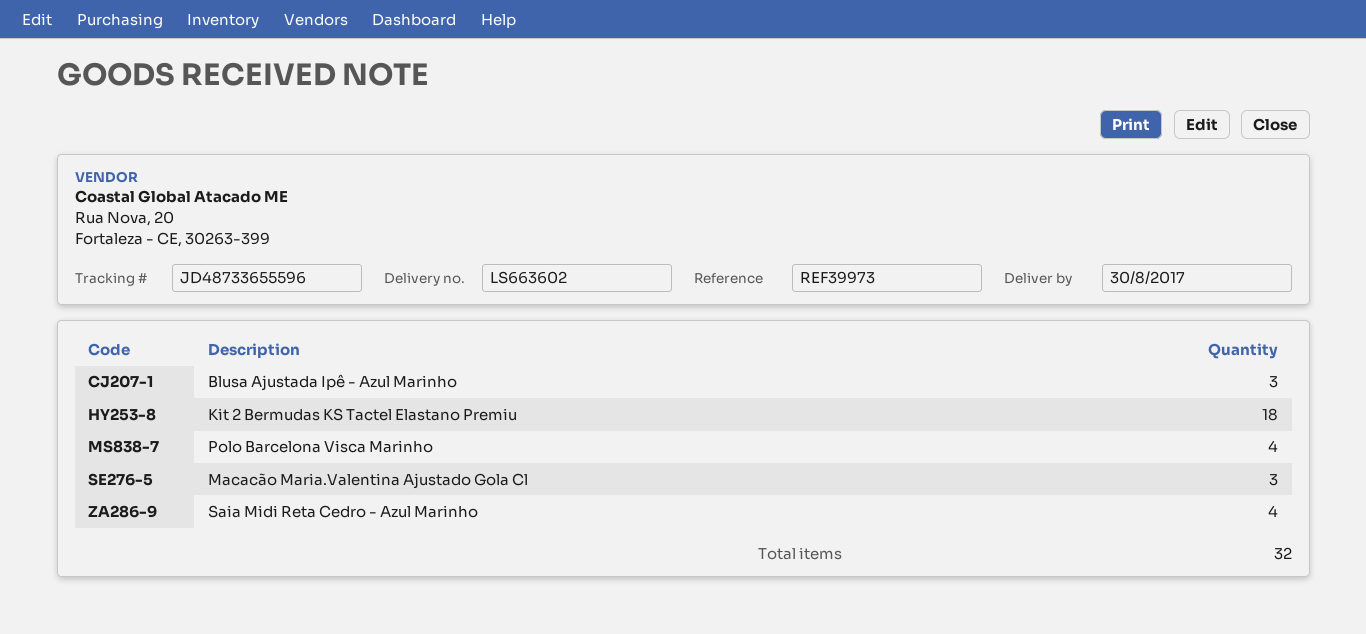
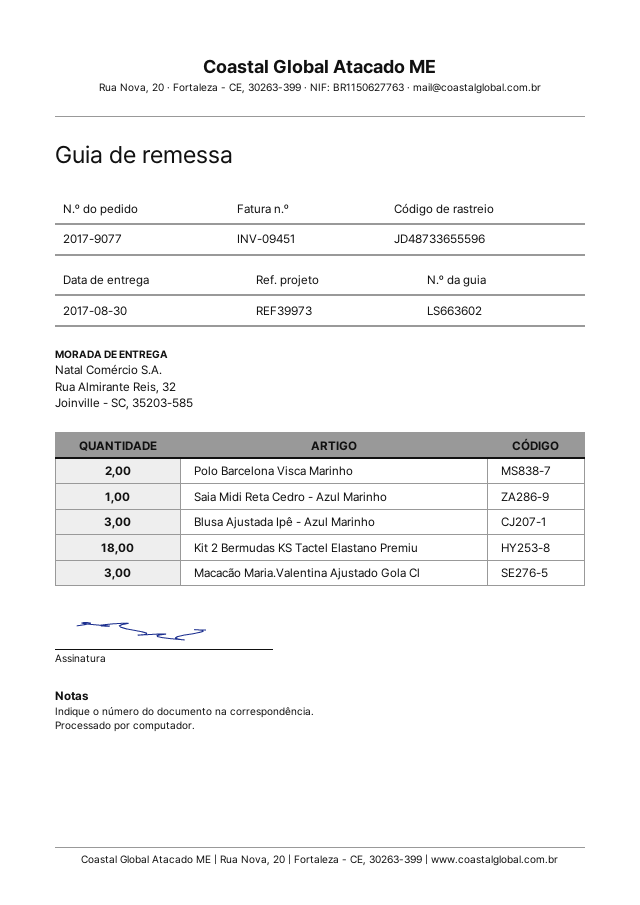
Polo Barcelona Visca Marinho: 4 -> 2
Saia Midi Reta Cedro - Azul Marinho: 4 -> 1

